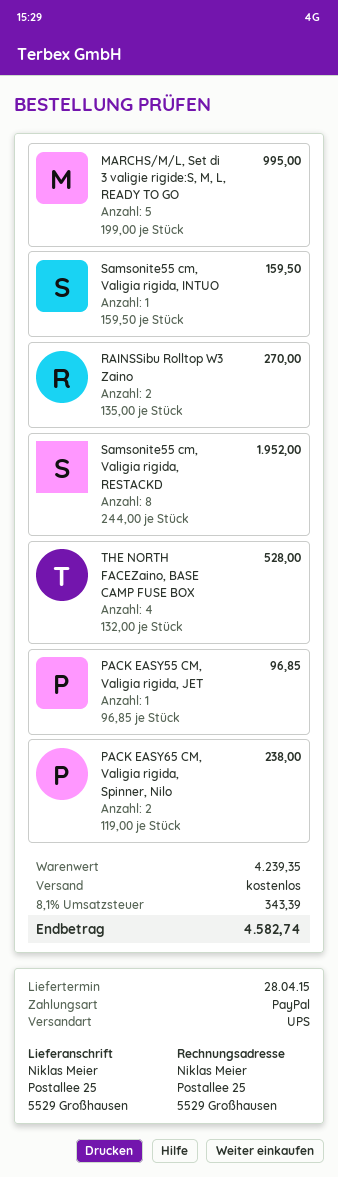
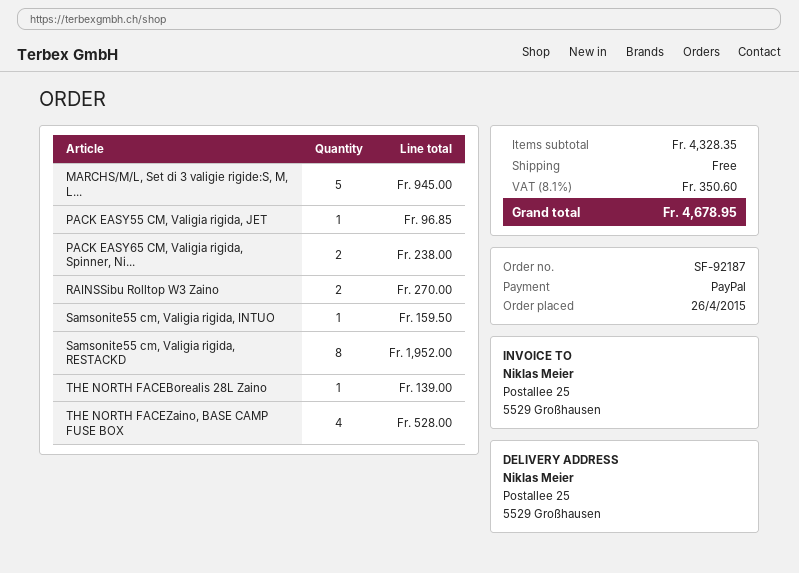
MARCHS/M/L, Set di 3 valigie rigide:S, M, L, READY TO GO: 5 for 995.00 -> 5 for 945.00
THE NORTH FACEBorealis 28L Zaino: none -> 1 for 139.00
subtotal: 4239.35 -> 4328.35
tax: 8.1% = 343.39 -> 8.1% = 350.60
total: 4582.74 -> 4678.95

